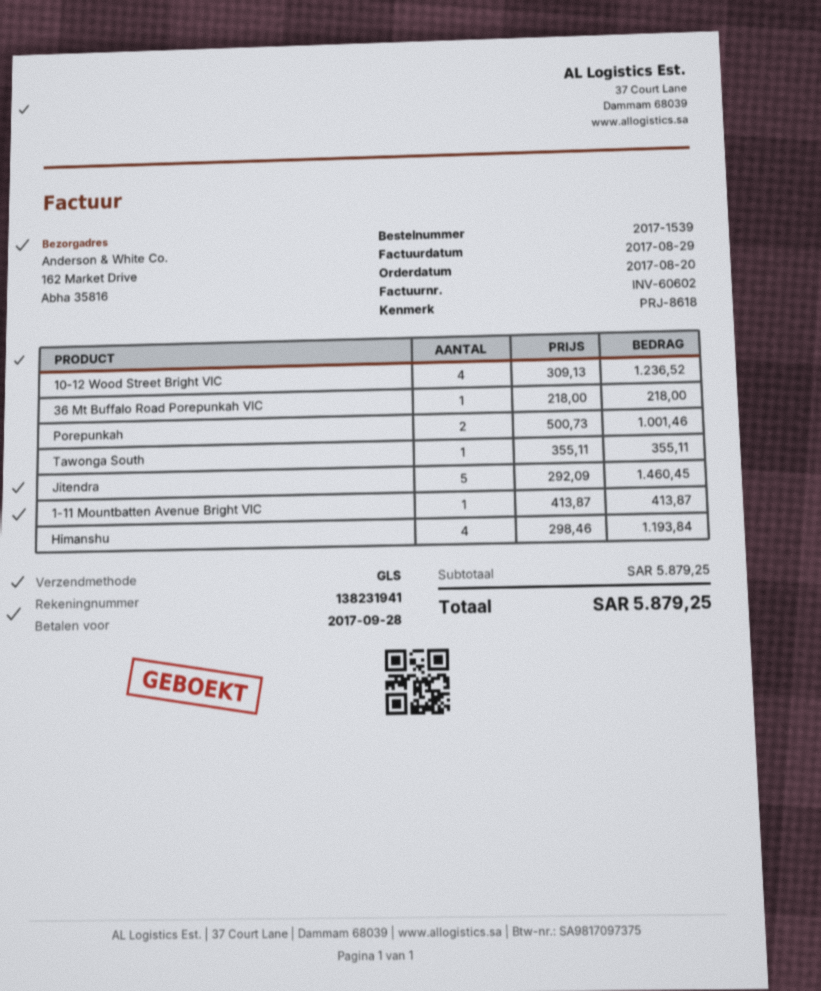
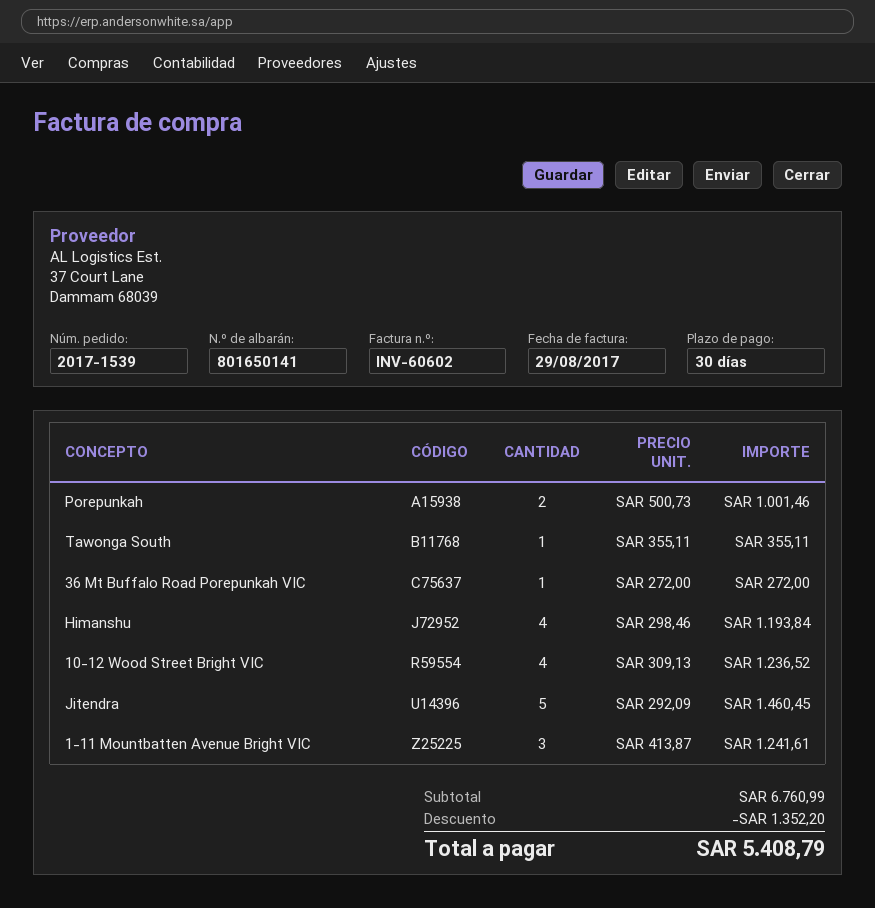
36 Mt Buffalo Road Porepunkah VIC: 1 x 218.00 = 218.00 -> 1 x 272.00 = 272.00
1-11 Mountbatten Avenue Bright VIC: 1 x 413.87 = 413.87 -> 3 x 413.87 = 1241.61
subtotal: 5879.25 -> 6760.99
discount: none -> 1352.20
total: 5879.25 -> 5408.79

